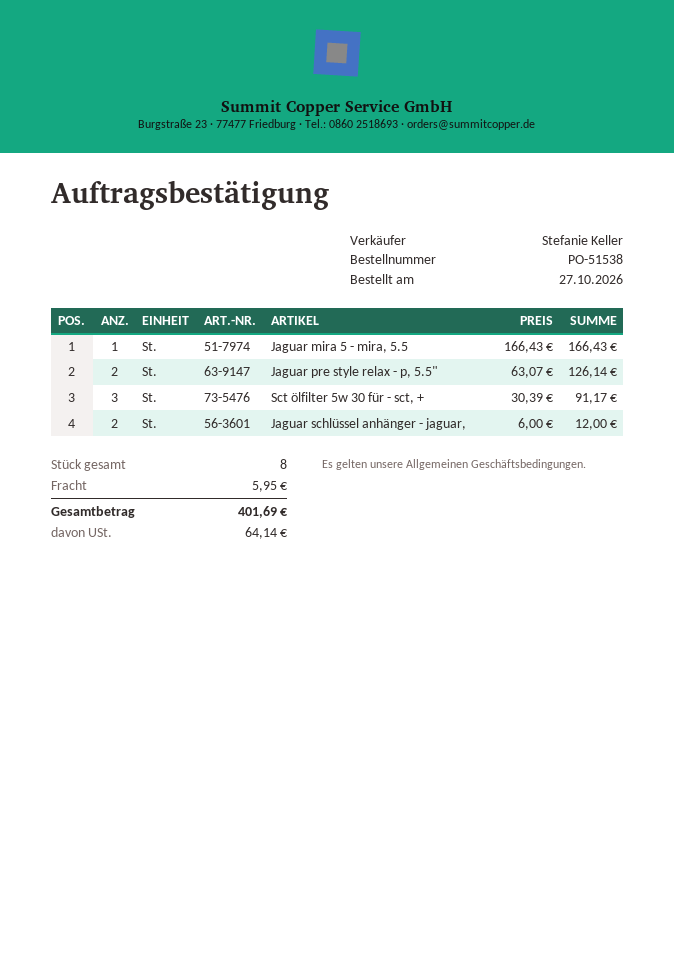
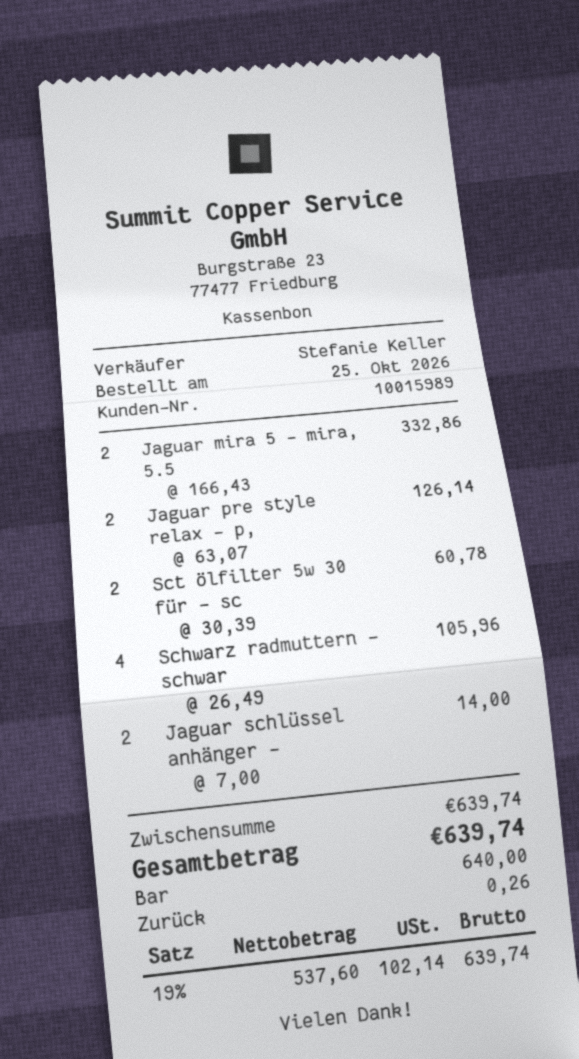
order date: 2026-10-27 -> 2026-10-25
Jaguar mira 5 - mira, 5.5: 1 x 166.43 = 166.43 -> 2 x 166.43 = 332.86
Sct ölfilter 5w 30 für - sct, +: 3 x 30.39 = 91.17 -> 2 x 30.39 = 60.78
Jaguar schlüssel anhänger - jaguar,: 2 x 6.00 = 12.00 -> 2 x 7.00 = 14.00
Schwarz radmuttern - schwar: none -> 4 x 26.49 = 105.96
shipping: 5.95 -> none
tax: 64.14 -> 102.14
total: 401.69 -> 639.74

